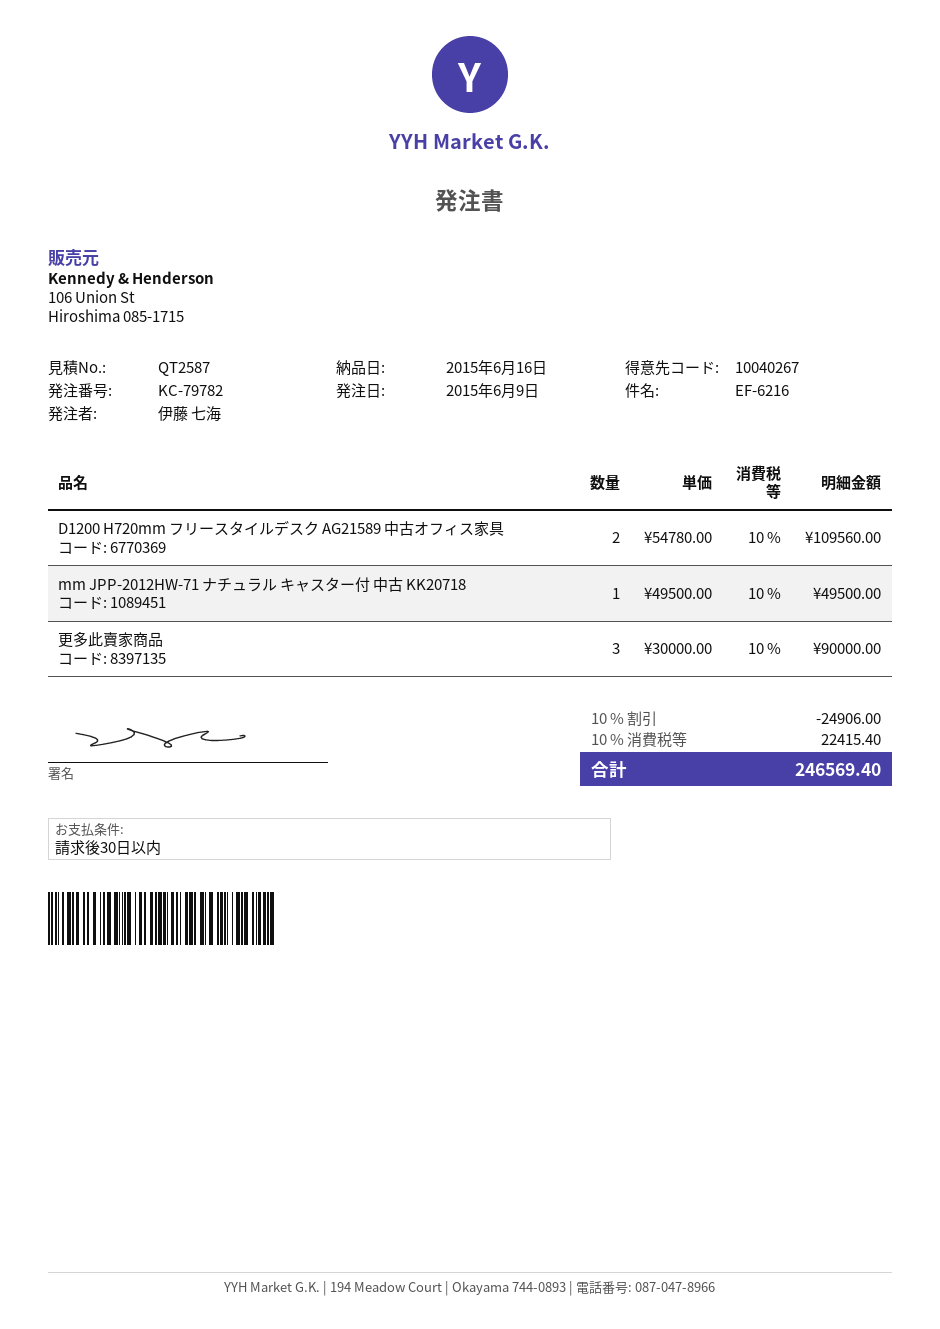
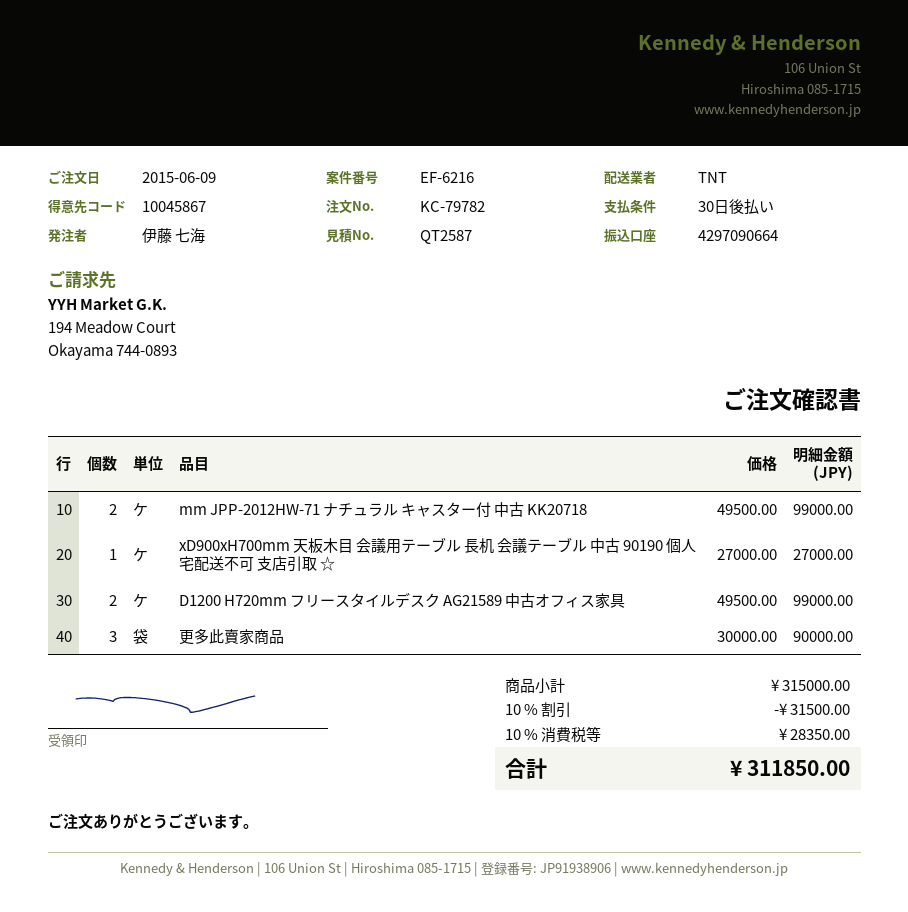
customer number: 10040267 -> 10045867
D1200 H720mm フリースタイルデスク AG21589 中古オフィス家具: 2 x 54780.00 = 109560.00 -> 2 x 49500.00 = 99000.00
mm JPP-2012HW-71 ナチュラル キャスター付 中古 KK20718: 1 x 49500.00 = 49500.00 -> 2 x 49500.00 = 99000.00
xD900xH700mm 天板木目 会議用テーブル 長机 会議テーブル 中古 90190 個人宅配送不可 支店引取 ☆: none -> 1 x 27000.00 = 27000.00
discount: 10% = 24906.00 -> 10% = 31500.00
tax: 10% = 22415.40 -> 10% = 28350.00
total: 246569.40 -> 311850.00

